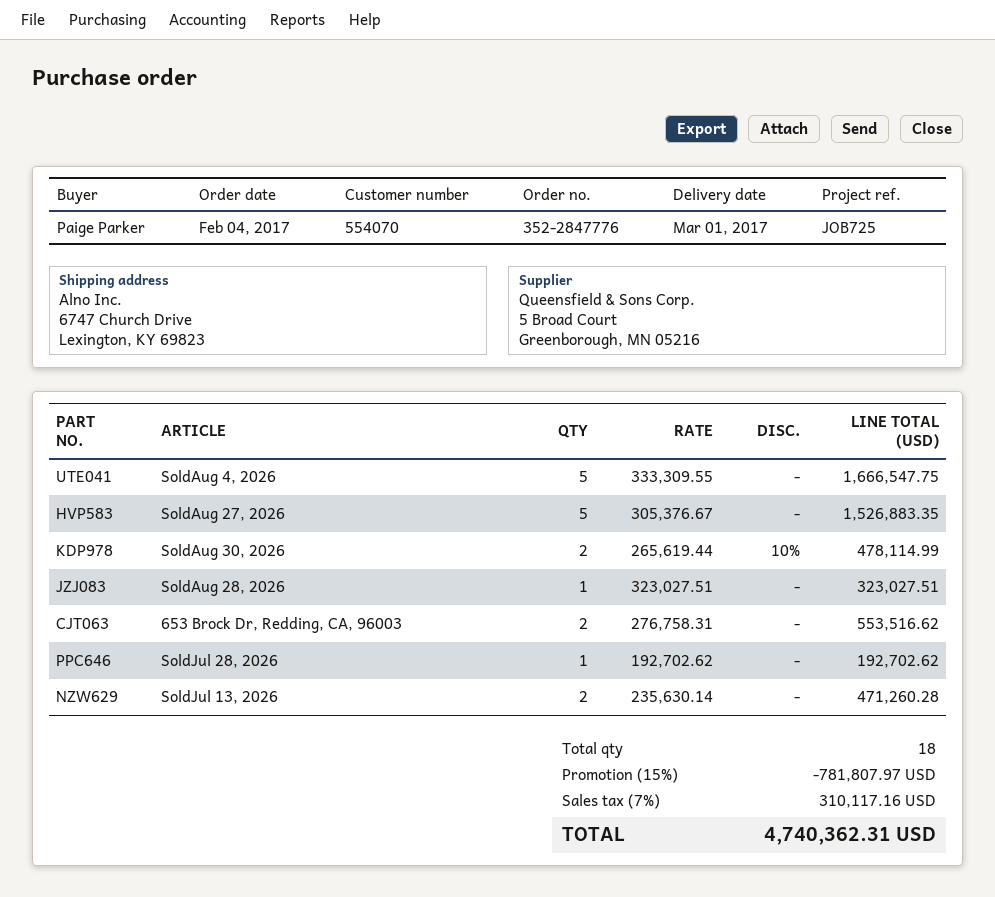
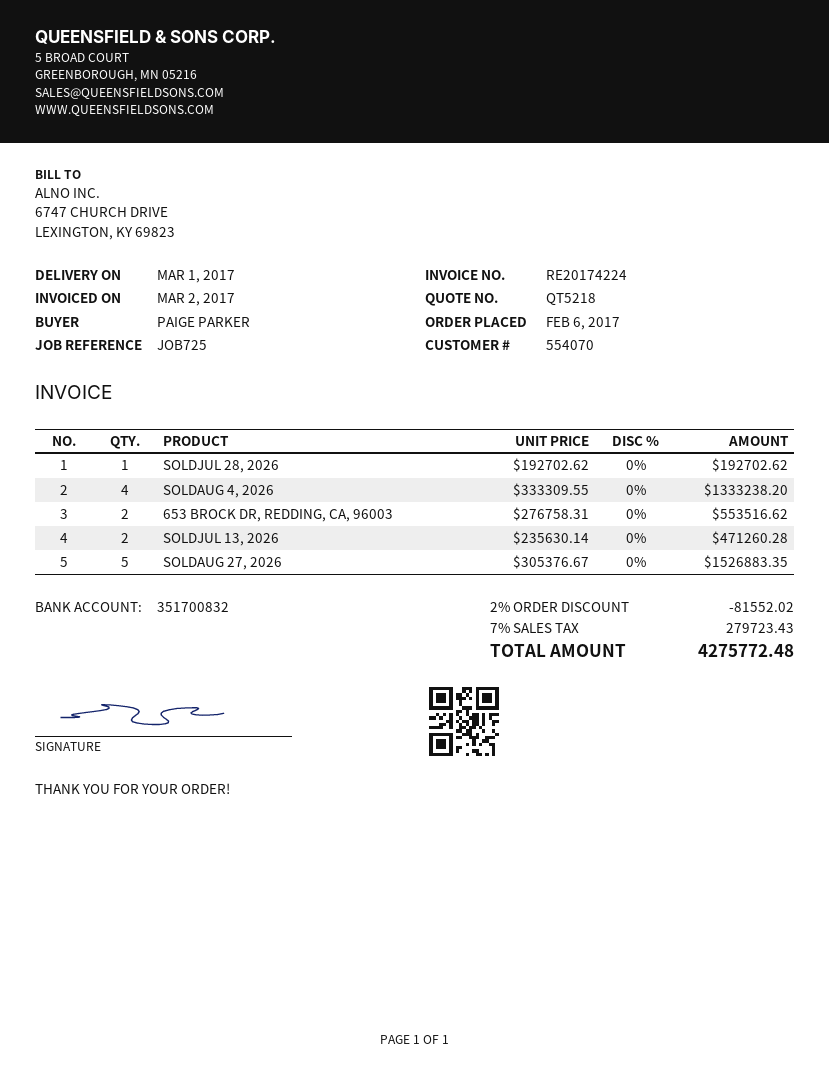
order date: 2017-02-04 -> 2017-02-06
SoldAug 4, 2026: 5 x 333309.55 = 1666547.75 -> 4 x 333309.55 = 1333238.20
SoldAug 30, 2026: 2 x 265619.44 - 10% = 478114.99 -> none
SoldAug 28, 2026: 1 x 323027.51 = 323027.51 -> none
discount: 15% = 781807.97 -> 2% = 81552.02
tax: 7% = 310117.16 -> 7% = 279723.43
total: 4740362.31 -> 4275772.48

